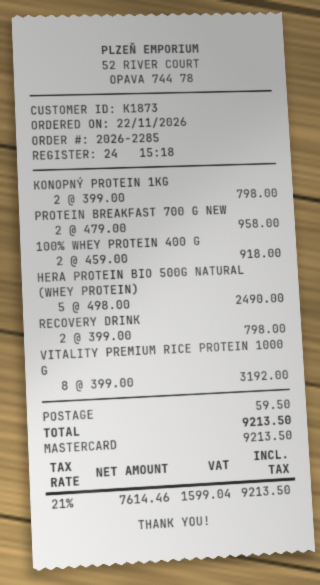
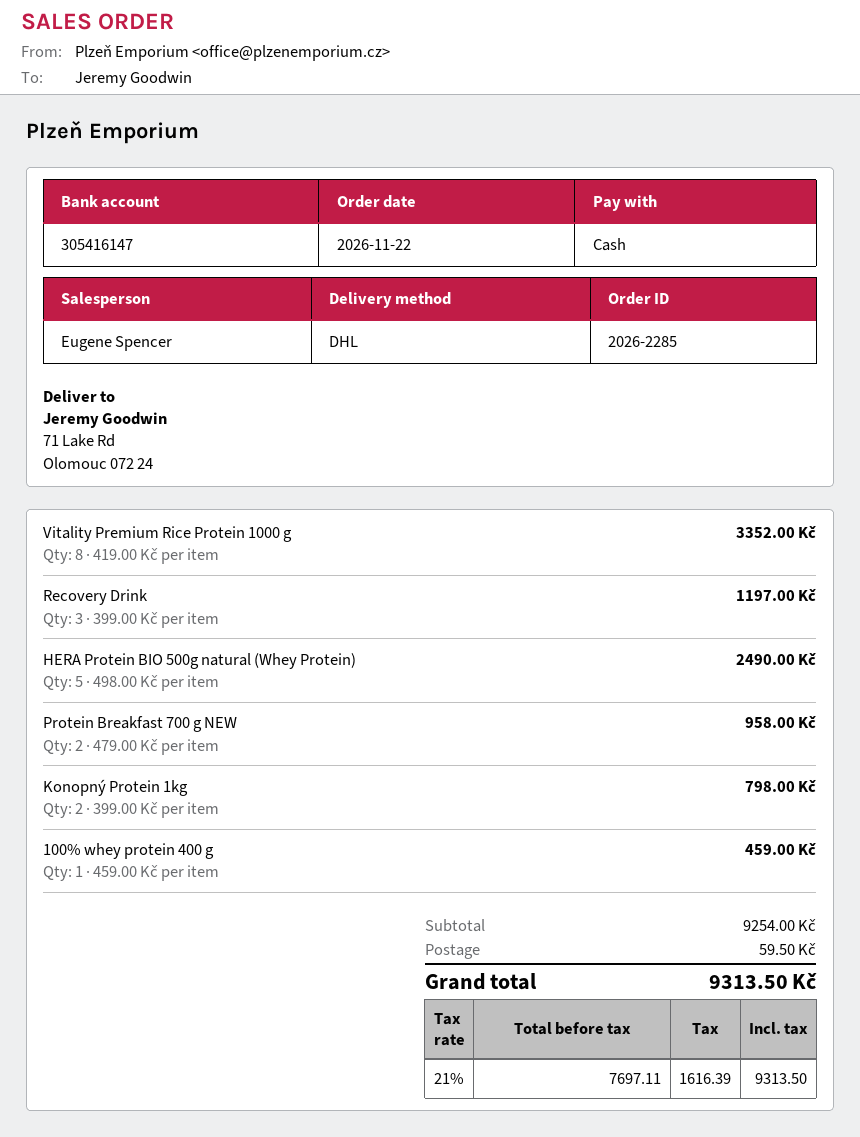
payment method: Mastercard -> cash
100% WHEY PROTEIN 400 G: 2 x 459.00 = 918.00 -> 1 x 459.00 = 459.00
RECOVERY DRINK: 2 x 399.00 = 798.00 -> 3 x 399.00 = 1197.00
VITALITY PREMIUM RICE PROTEIN 1000 G: 8 x 399.00 = 3192.00 -> 8 x 419.00 = 3352.00
net: 7614.46 -> 7697.11
tax: 21% = 1599.04 -> 21% = 1616.39
total: 9213.50 -> 9313.50

